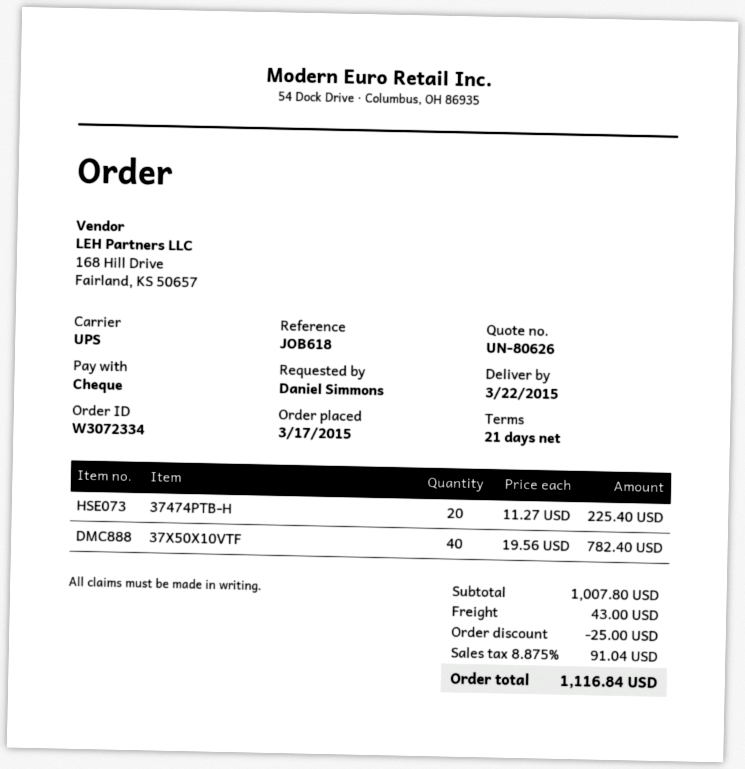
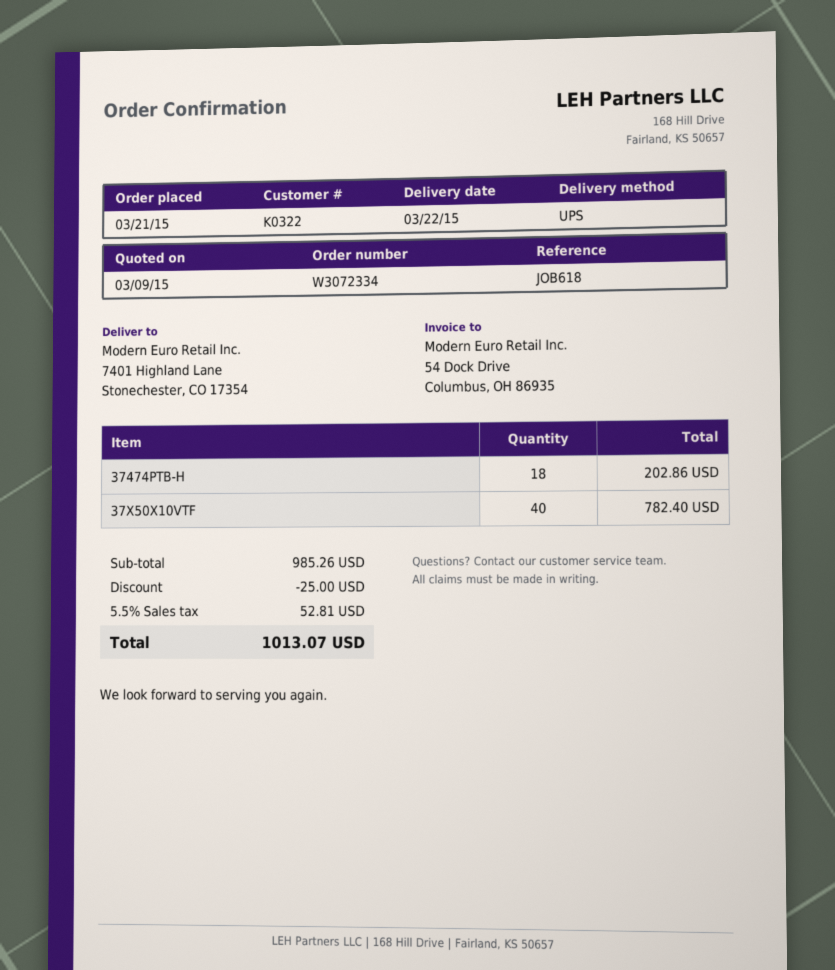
order date: 2015-03-17 -> 2015-03-21
37474PTB-H: 20 for 225.40 -> 18 for 202.86
subtotal: 1007.80 -> 985.26
shipping: 43.00 -> none
tax: 8.875% = 91.04 -> 5.5% = 52.81
total: 1116.84 -> 1013.07

